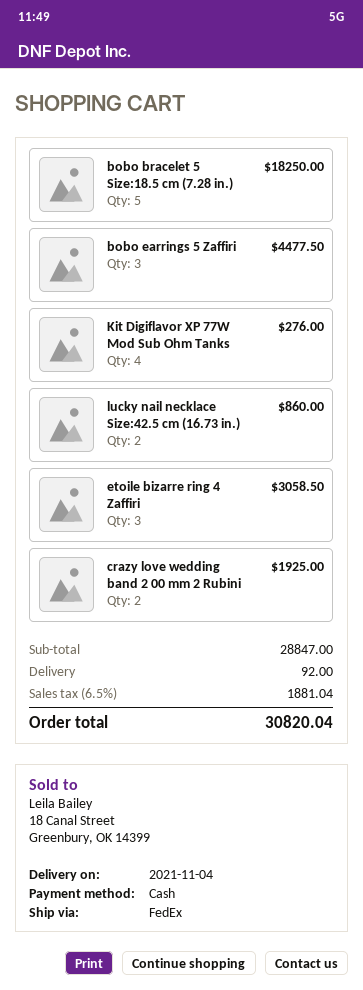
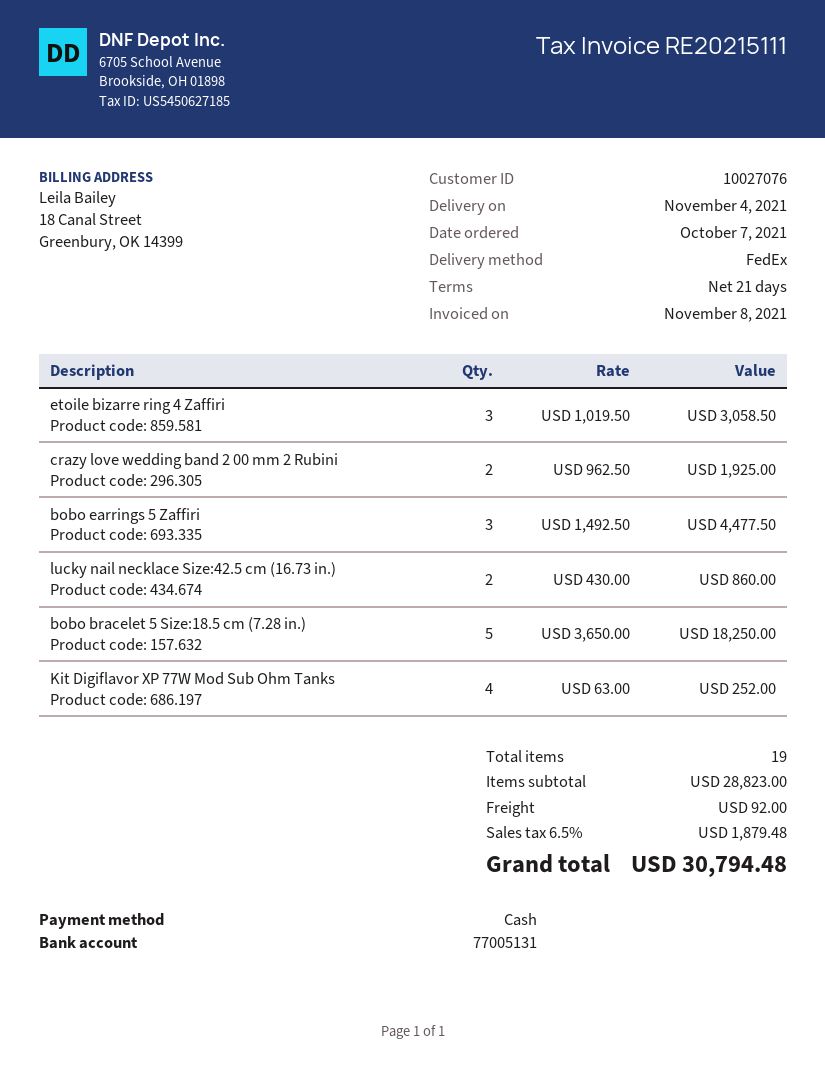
Kit Digiflavor XP 77W Mod Sub Ohm Tanks: 4 for 276.00 -> 4 for 252.00
subtotal: 28847.00 -> 28823.00
tax: 6.5% = 1881.04 -> 6.5% = 1879.48
total: 30820.04 -> 30794.48

